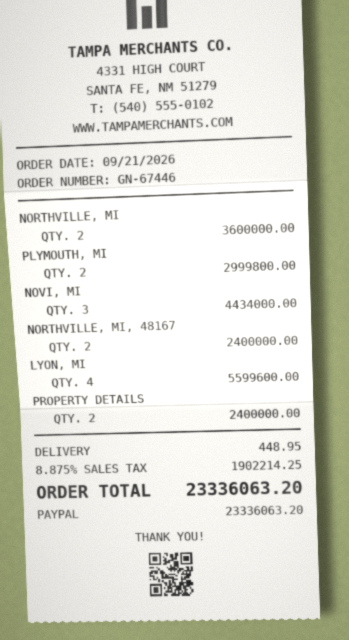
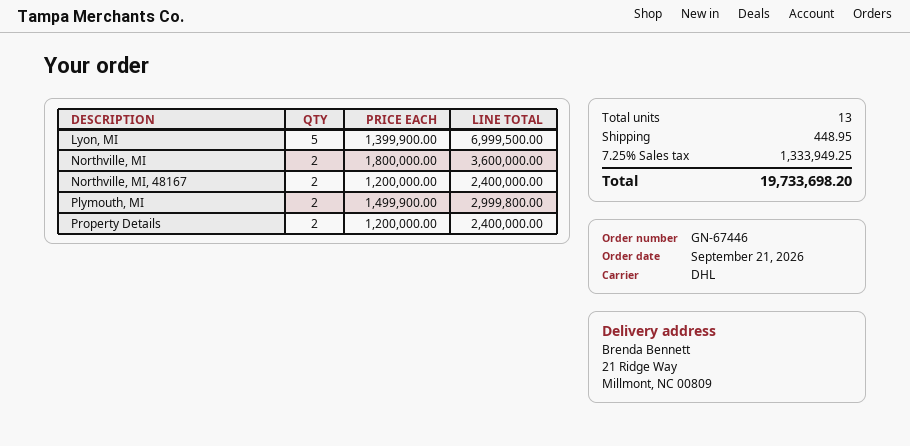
NOVI, MI: 3 for 4434000.00 -> none
LYON, MI: 4 for 5599600.00 -> 5 for 6999500.00
tax: 8.875% = 1902214.25 -> 7.25% = 1333949.25
total: 23336063.20 -> 19733698.20

